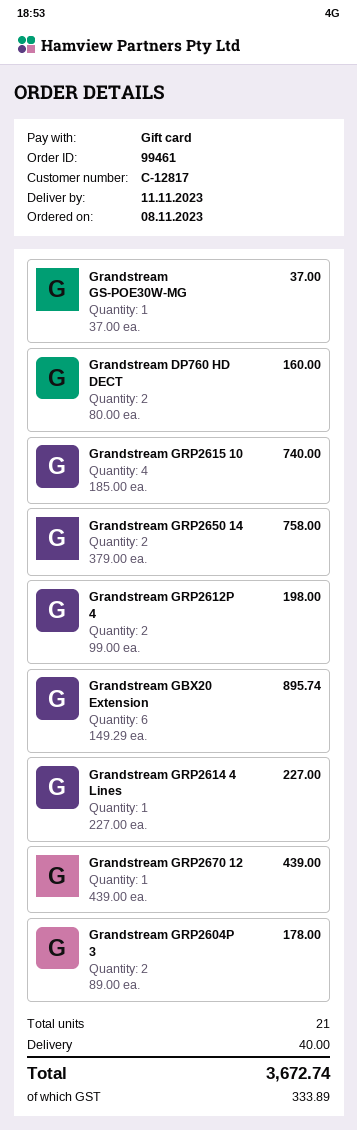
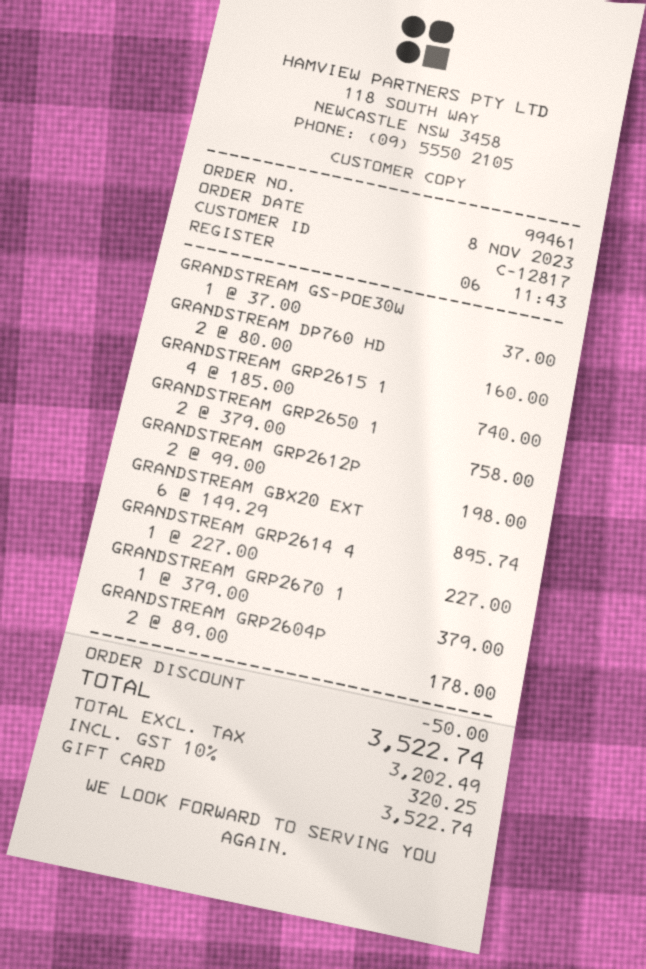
Grandstream GRP2670 12: 1 x 439.00 = 439.00 -> 1 x 379.00 = 379.00
discount: none -> 50.00
shipping: 40.00 -> none
tax: 333.89 -> 320.25
total: 3672.74 -> 3522.74

